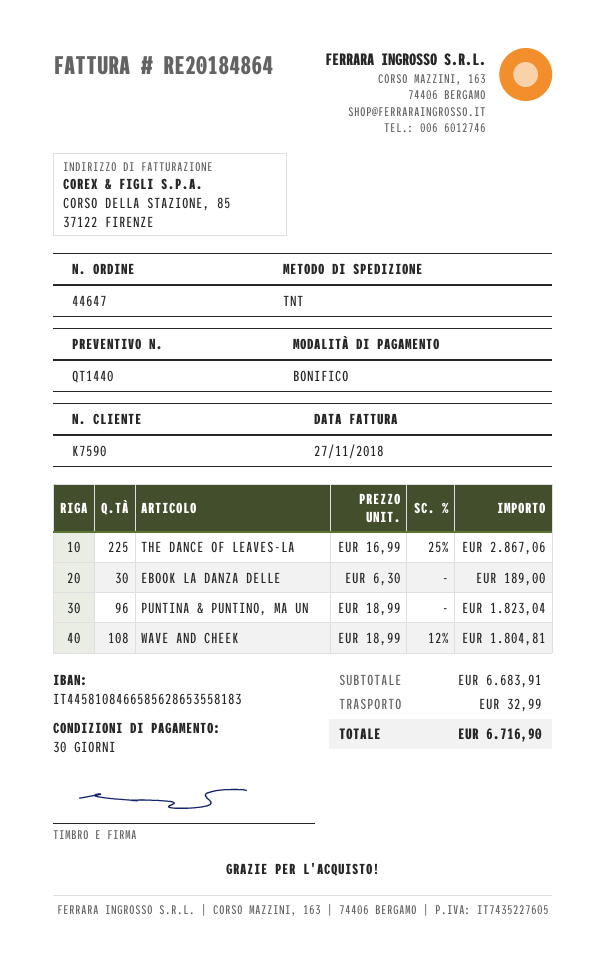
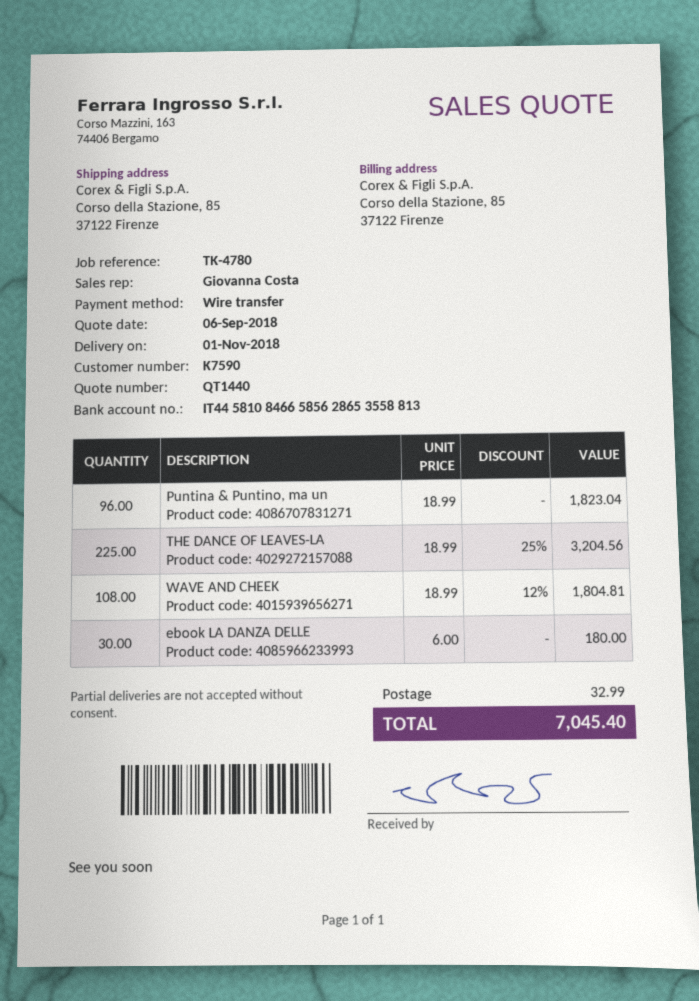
bank account: IT4458108466585628653558183 -> IT4458108466585628653558813
THE DANCE OF LEAVES-LA: 225 x 16.99 - 25% = 2867.06 -> 225 x 18.99 - 25% = 3204.56
EBOOK LA DANZA DELLE: 30 x 6.30 = 189.00 -> 30 x 6.00 = 180.00
total: 6716.90 -> 7045.40

